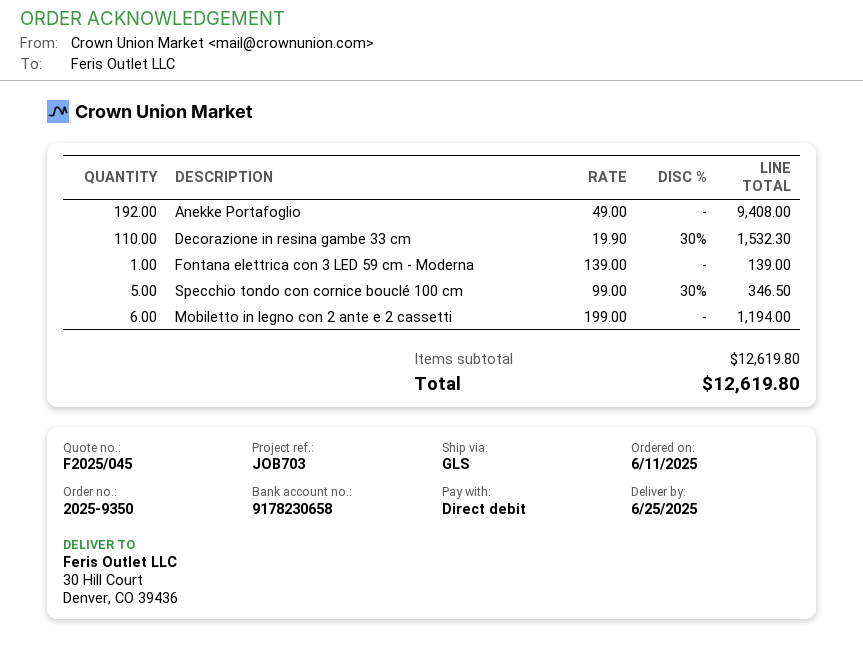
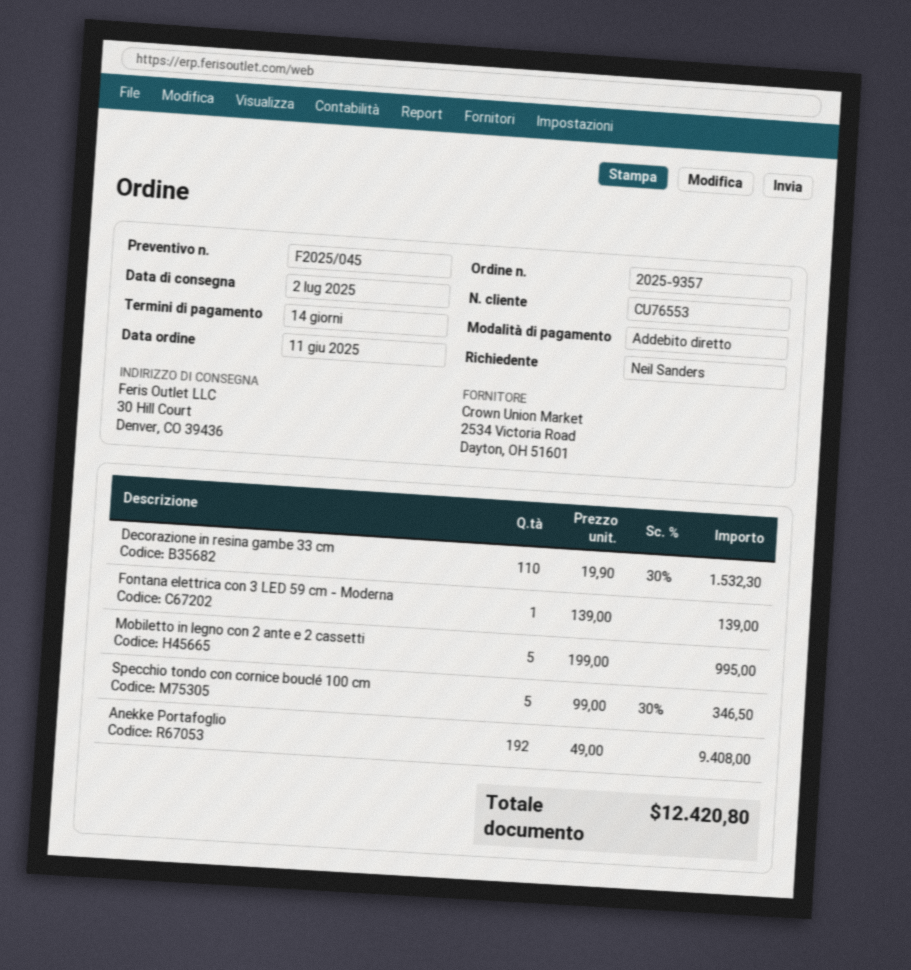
order number: 2025-9350 -> 2025-9357
delivery date: 2025-06-25 -> 2025-07-02
Mobiletto in legno con 2 ante e 2 cassetti: 6 x 199.00 = 1194.00 -> 5 x 199.00 = 995.00
total: 12619.80 -> 12420.80

